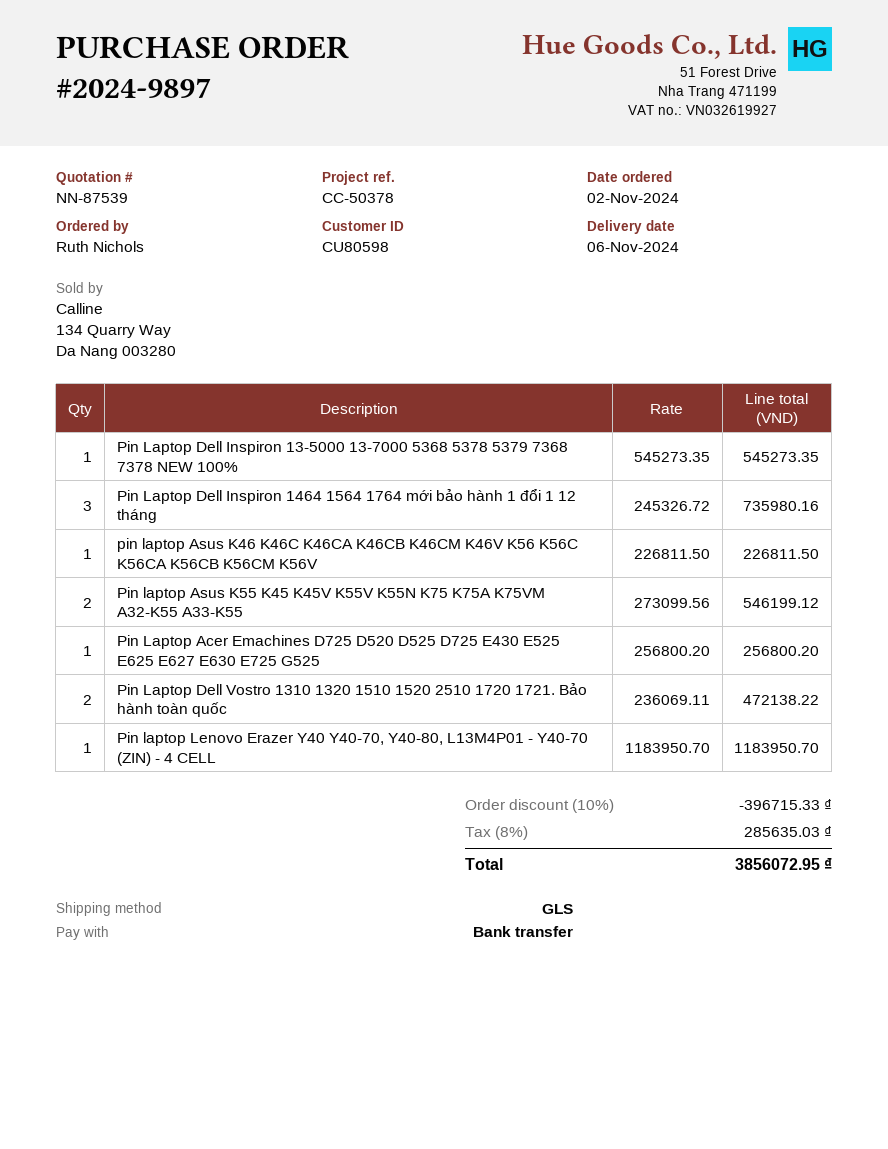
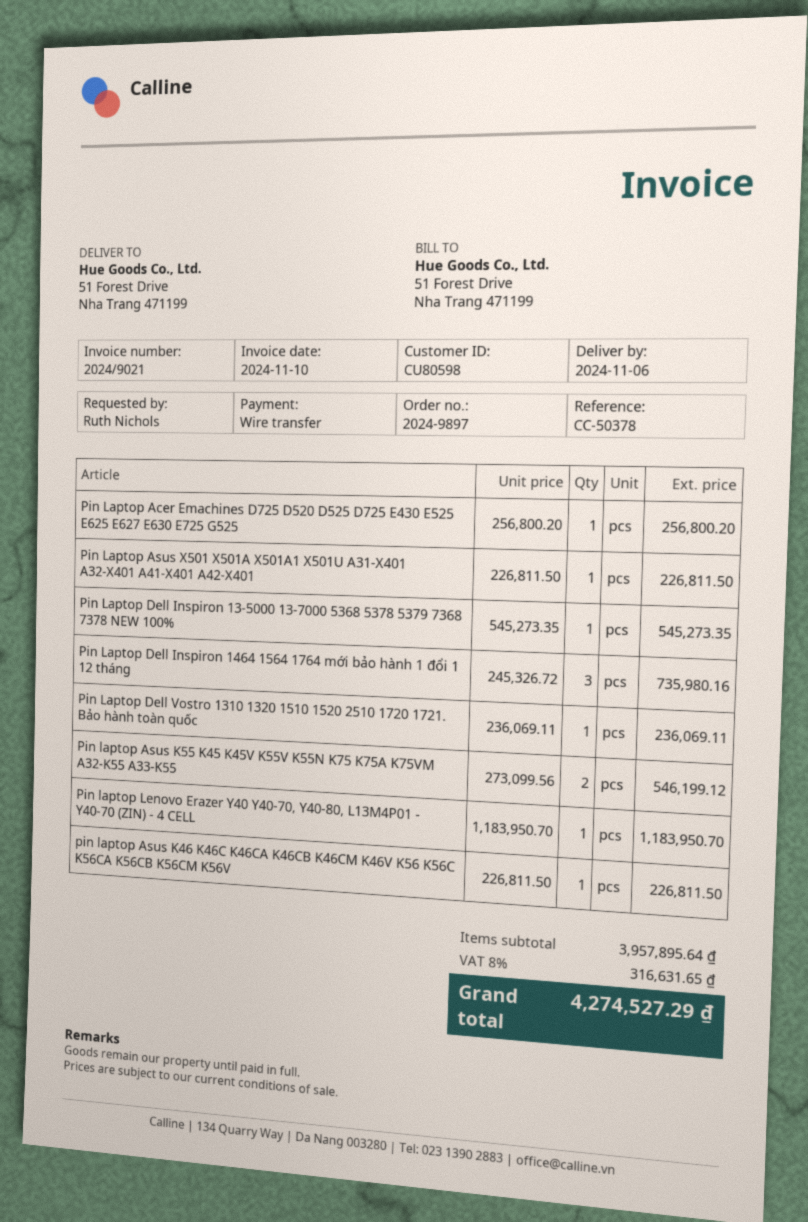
Pin Laptop Dell Vostro 1310 1320 1510 1520 2510 1720 1721. Bảo hành toàn quốc: 2 x 236069.11 = 472138.22 -> 1 x 236069.11 = 236069.11
Pin Laptop Asus X501 X501A X501A1 X501U A31-X401 A32-X401 A41-X401 A42-X401: none -> 1 x 226811.50 = 226811.50
discount: 10% = 396715.33 -> none
tax: 8% = 285635.03 -> 8% = 316631.65
total: 3856072.95 -> 4274527.29

